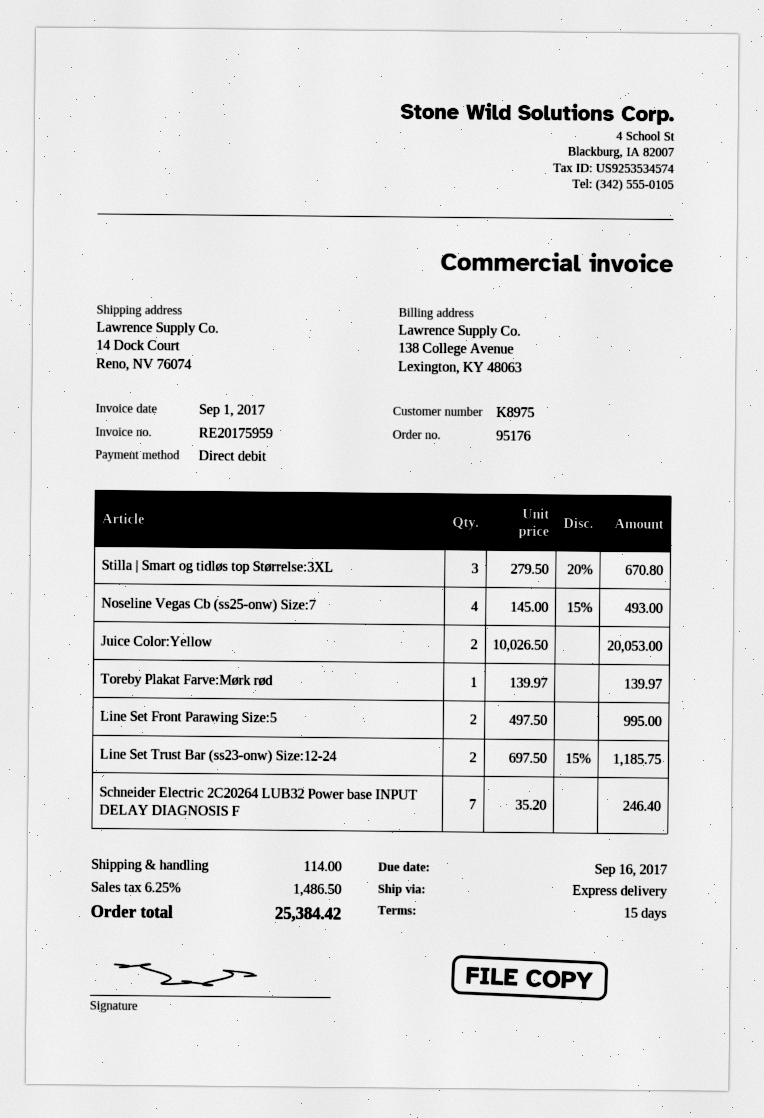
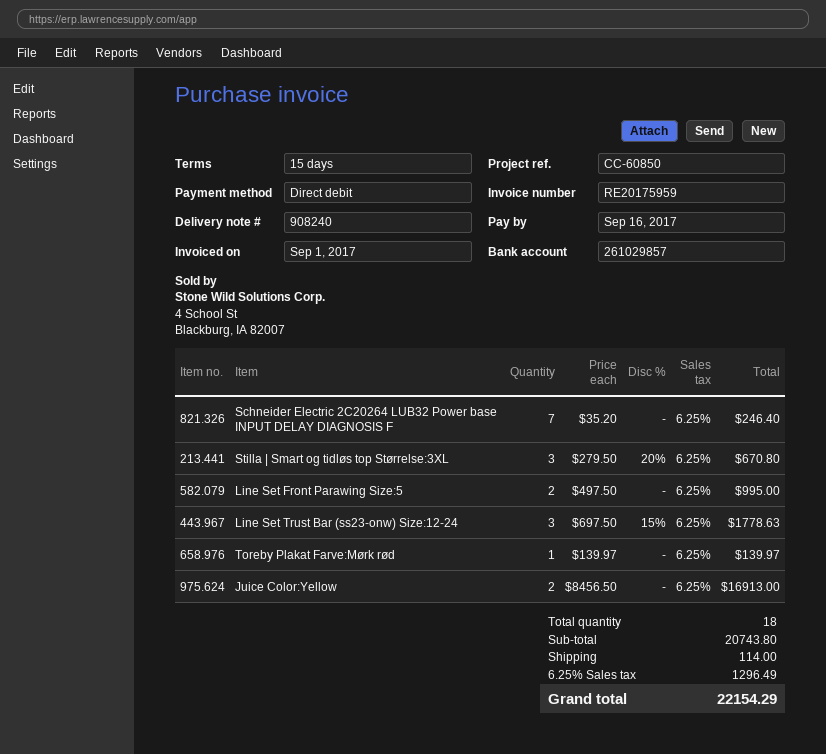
Noseline Vegas Cb (ss25-onw) Size:7: 4 x 145.00 - 15% = 493.00 -> none
Juice Color:Yellow: 2 x 10026.50 = 20053.00 -> 2 x 8456.50 = 16913.00
Line Set Trust Bar (ss23-onw) Size:12-24: 2 x 697.50 - 15% = 1185.75 -> 3 x 697.50 - 15% = 1778.63
tax: 6.25% = 1486.50 -> 6.25% = 1296.49
total: 25384.42 -> 22154.29

